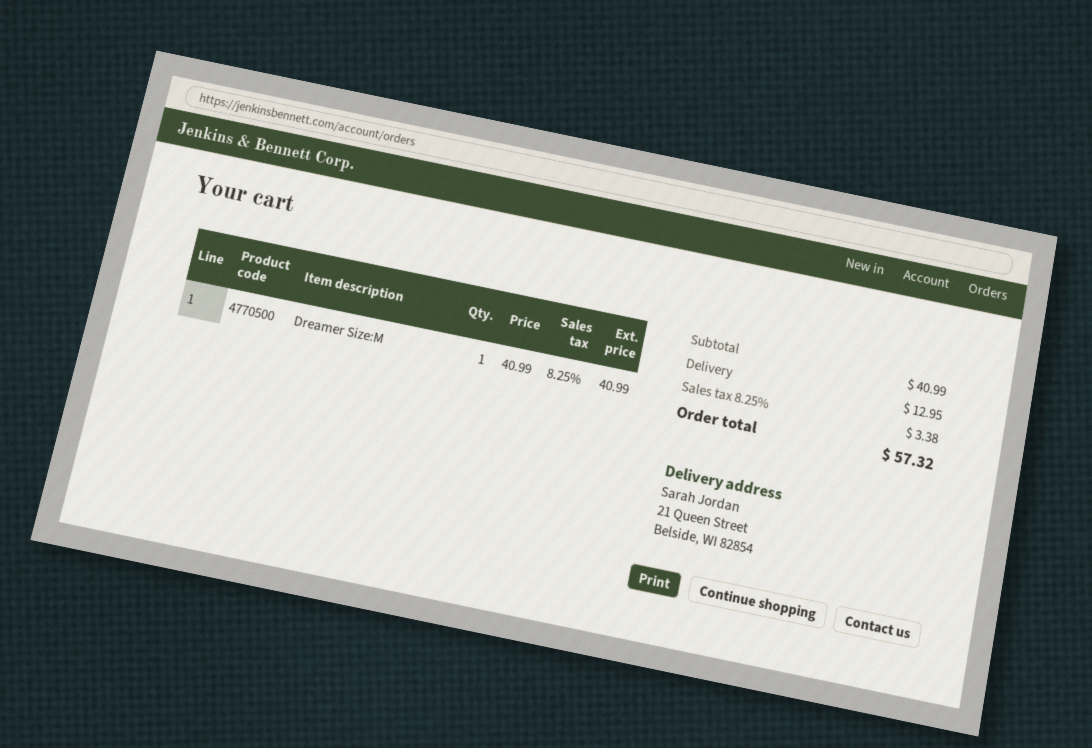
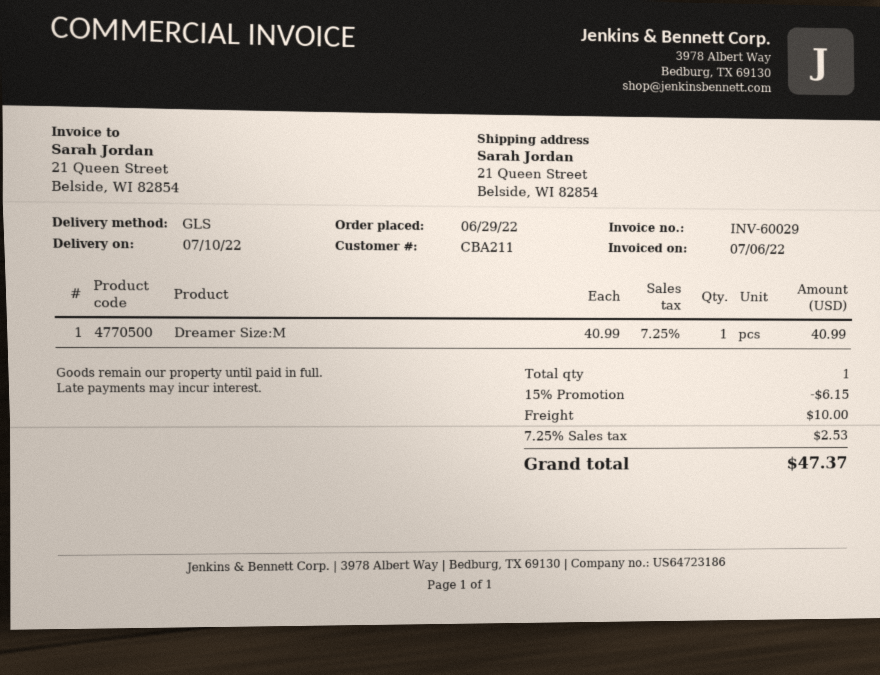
discount: none -> 15% = 6.15
shipping: 12.95 -> 10.00
tax: 8.25% = 3.38 -> 7.25% = 2.53
total: 57.32 -> 47.37

